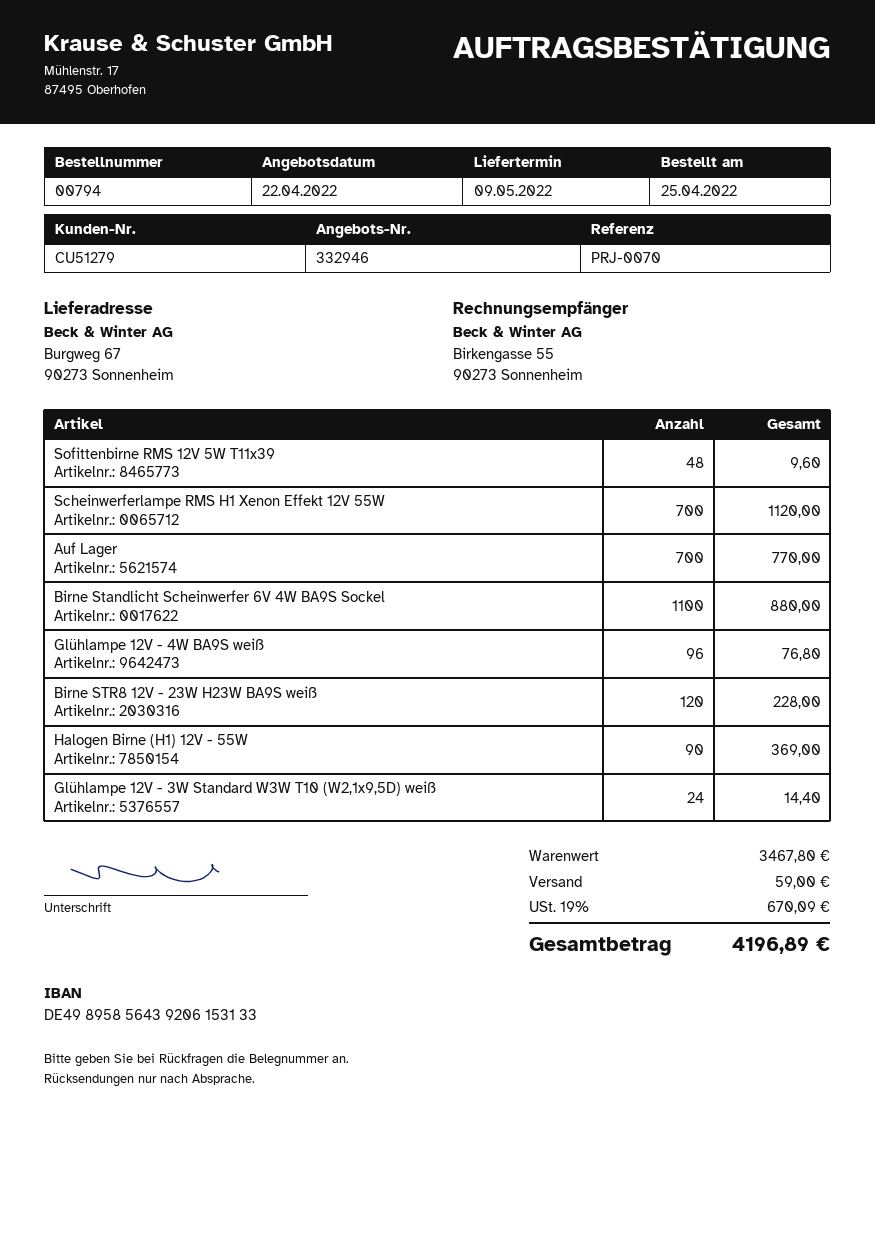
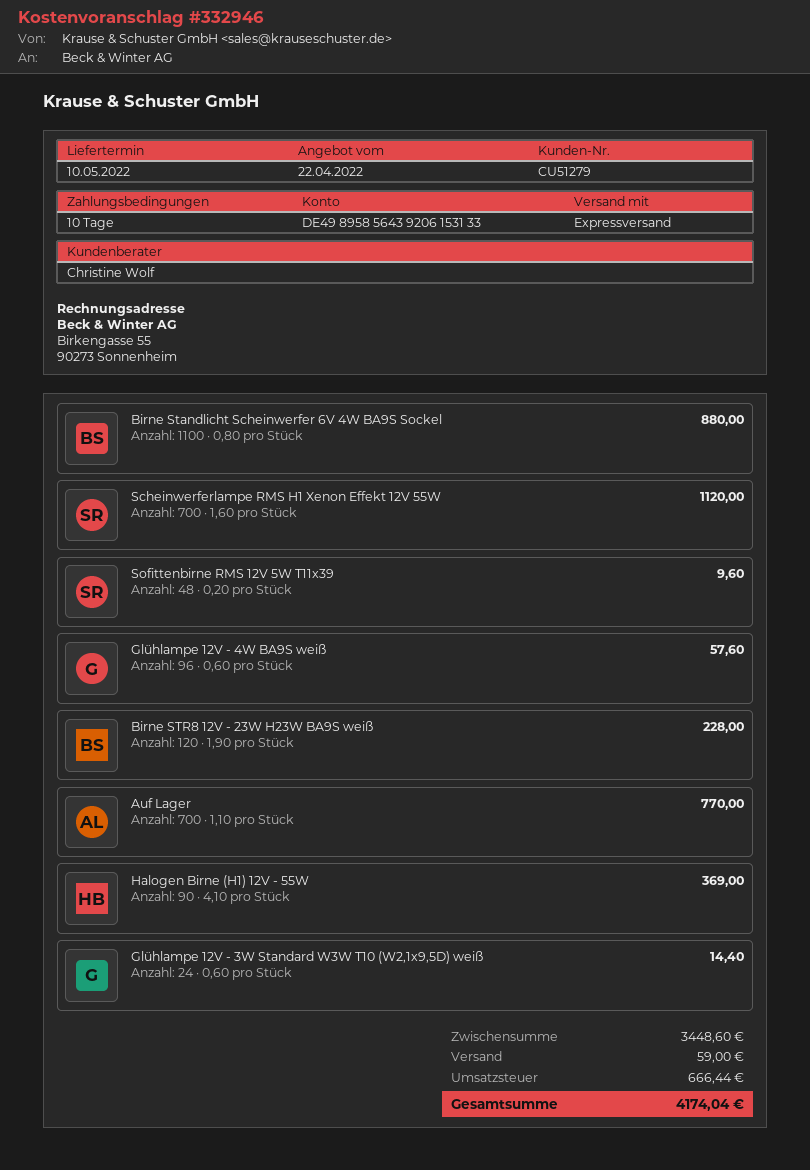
delivery date: 2022-05-09 -> 2022-05-10
Glühlampe 12V - 4W BA9S weiß: 96 for 76.80 -> 96 for 57.60
subtotal: 3467.80 -> 3448.60
tax: 670.09 -> 666.44
total: 4196.89 -> 4174.04

